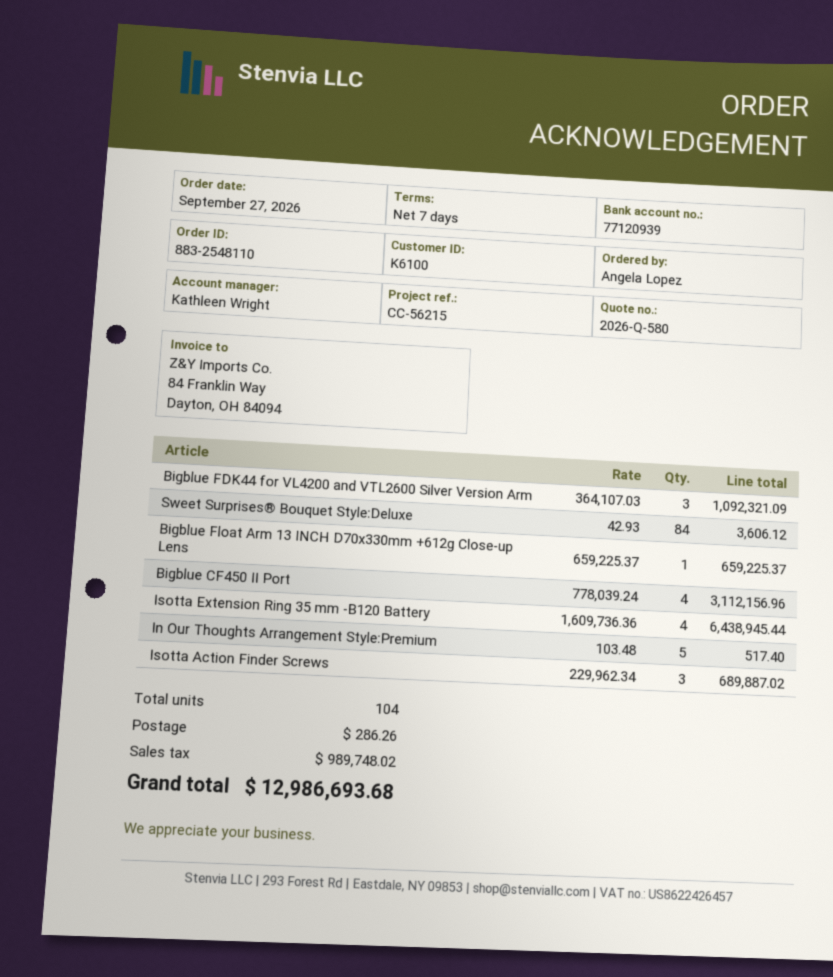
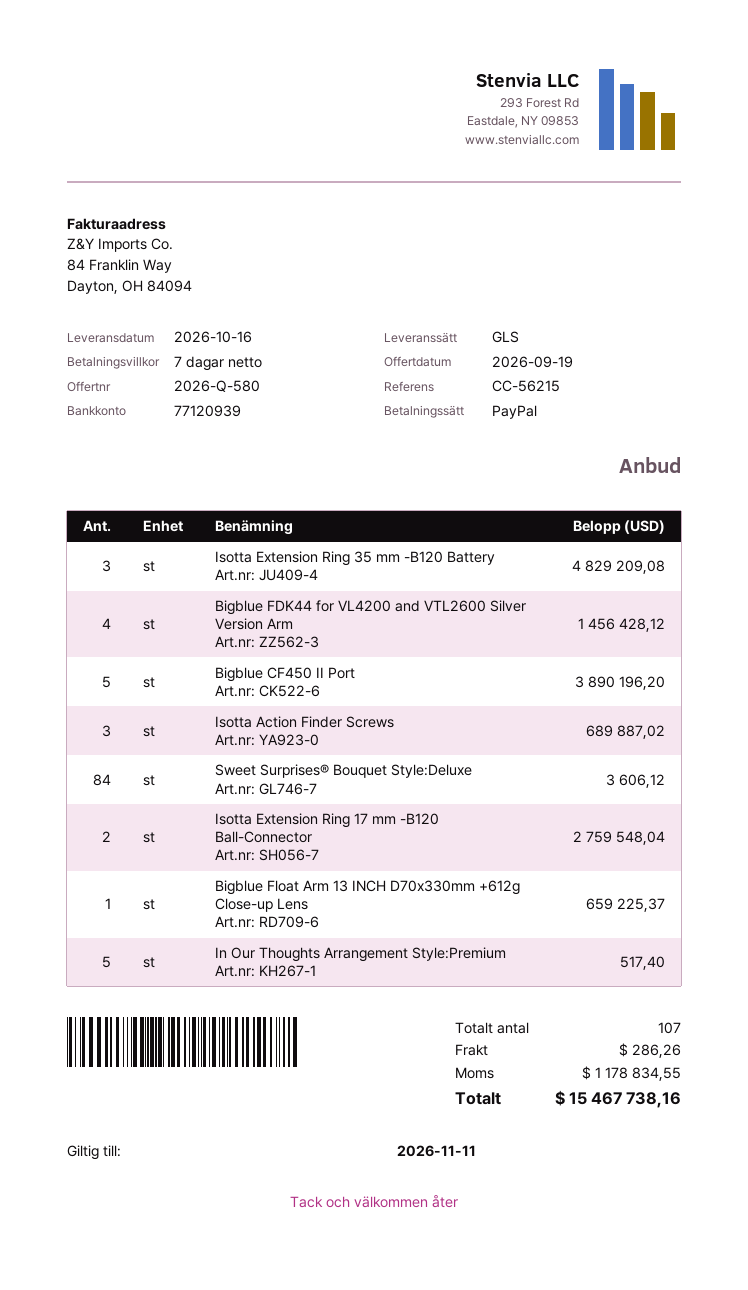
Bigblue FDK44 for VL4200 and VTL2600 Silver Version Arm: 3 for 1092321.09 -> 4 for 1456428.12
Bigblue CF450 II Port: 4 for 3112156.96 -> 5 for 3890196.20
Isotta Extension Ring 35 mm -B120 Battery: 4 for 6438945.44 -> 3 for 4829209.08
Isotta Extension Ring 17 mm -B120 Ball-Connector: none -> 2 for 2759548.04
total quantity: 104 -> 107
tax: 989748.02 -> 1178834.55
total: 12986693.68 -> 15467738.16

